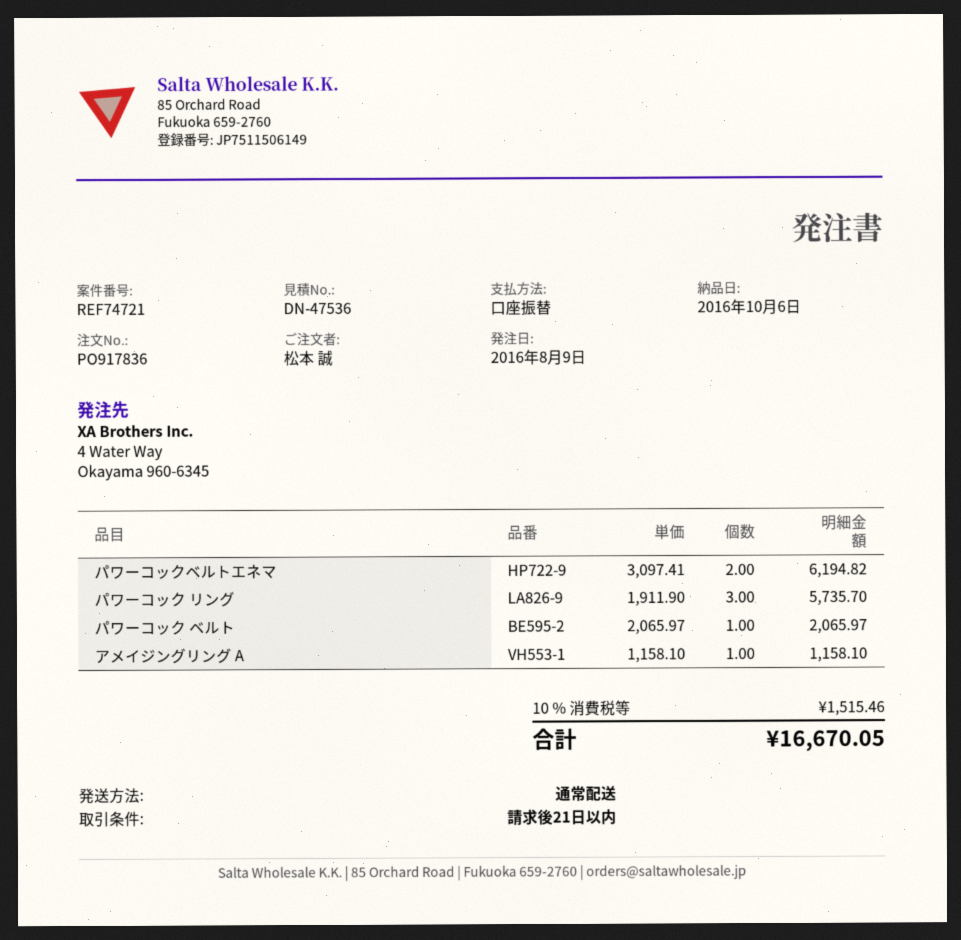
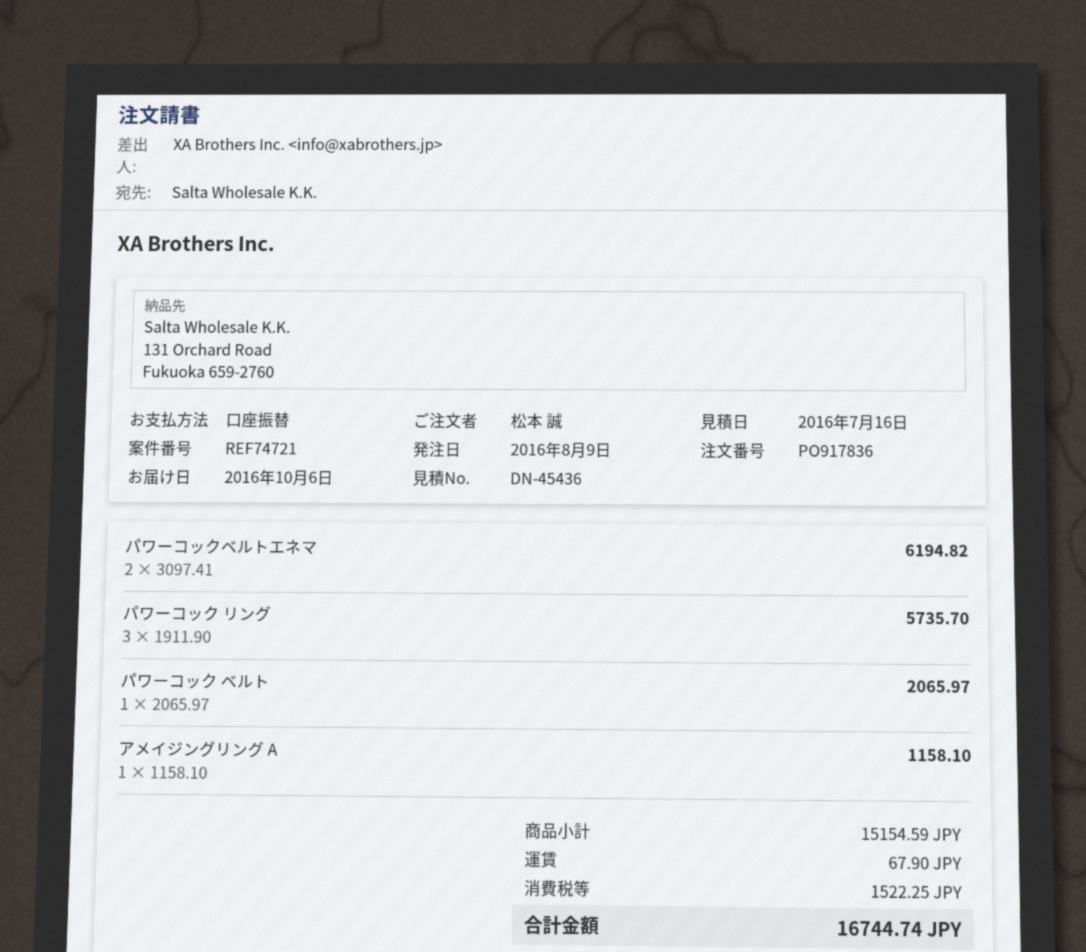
quote number: DN-47536 -> DN-45436
shipping: none -> 67.90
tax: 1515.46 -> 1522.25
total: 16670.05 -> 16744.74

